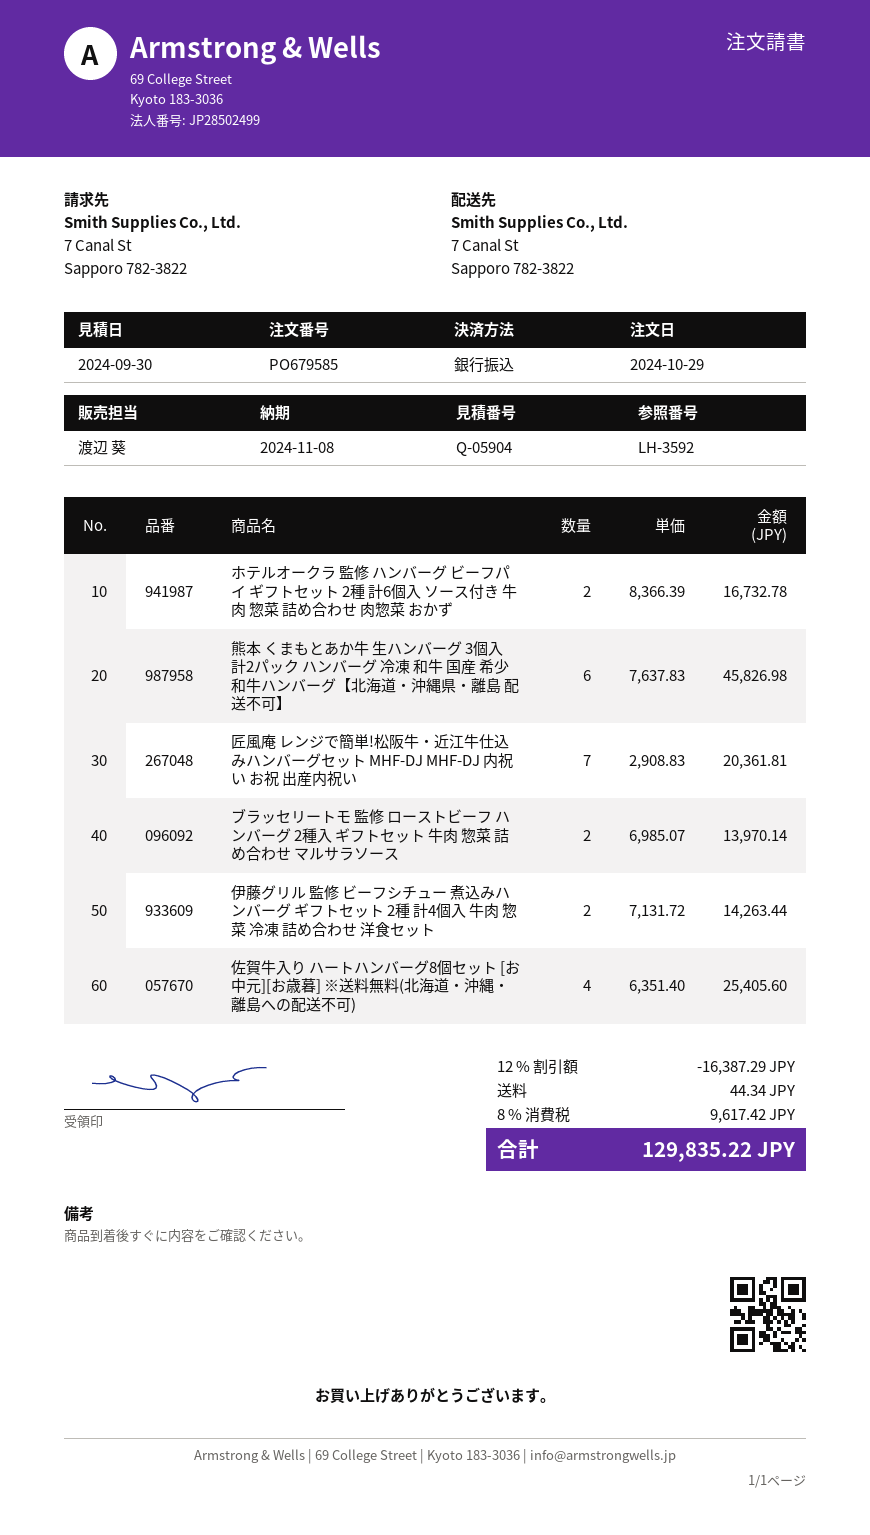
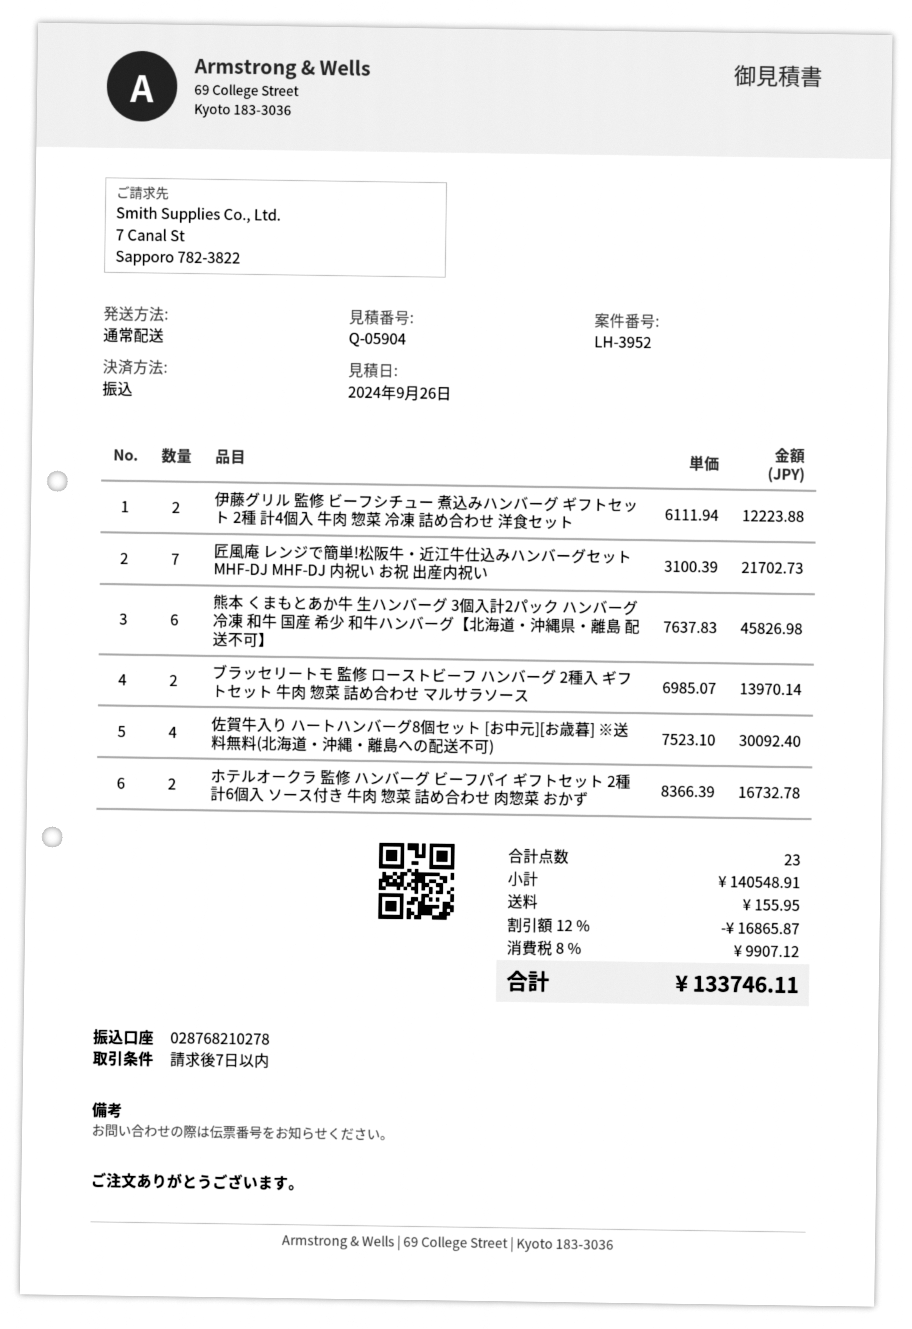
quote date: 2024-09-30 -> 2024-09-26
reference: LH-3592 -> LH-3952
匠風庵 レンジで簡単!松阪牛・近江牛仕込みハンバーグセット MHF-DJ MHF-DJ 内祝い お祝 出産内祝い: 7 x 2908.83 = 20361.81 -> 7 x 3100.39 = 21702.73
伊藤グリル 監修 ビーフシチュー 煮込みハンバーグ ギフトセット 2種 計4個入 牛肉 惣菜 冷凍 詰め合わせ 洋食セット: 2 x 7131.72 = 14263.44 -> 2 x 6111.94 = 12223.88
佐賀牛入り ハートハンバーグ8個セット [お中元][お歳暮] ※送料無料(北海道・沖縄・離島への配送不可): 4 x 6351.40 = 25405.60 -> 4 x 7523.10 = 30092.40
discount: 12% = 16387.29 -> 12% = 16865.87
shipping: 44.34 -> 155.95
tax: 8% = 9617.42 -> 8% = 9907.12
total: 129835.22 -> 133746.11

